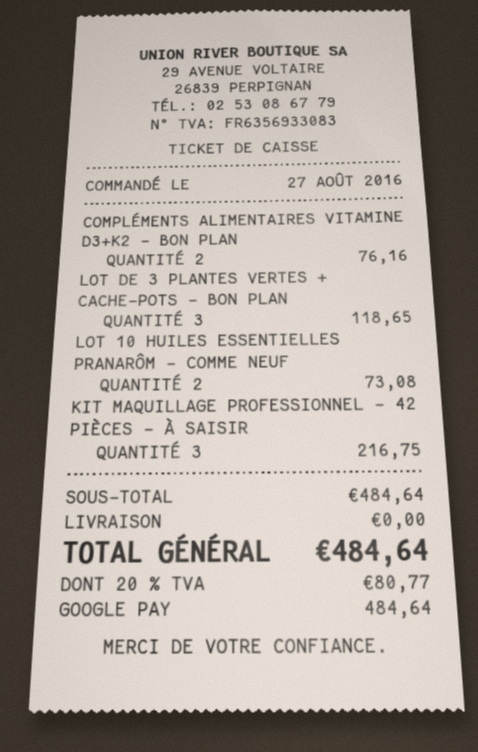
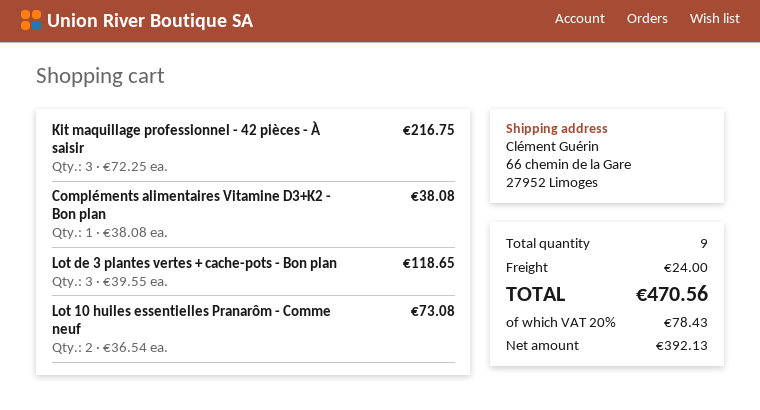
COMPLÉMENTS ALIMENTAIRES VITAMINE D3+K2 - BON PLAN: 2 for 76.16 -> 1 for 38.08
shipping: 0.00 -> 24.00
tax: 20% = 80.77 -> 20% = 78.43
total: 484.64 -> 470.56

